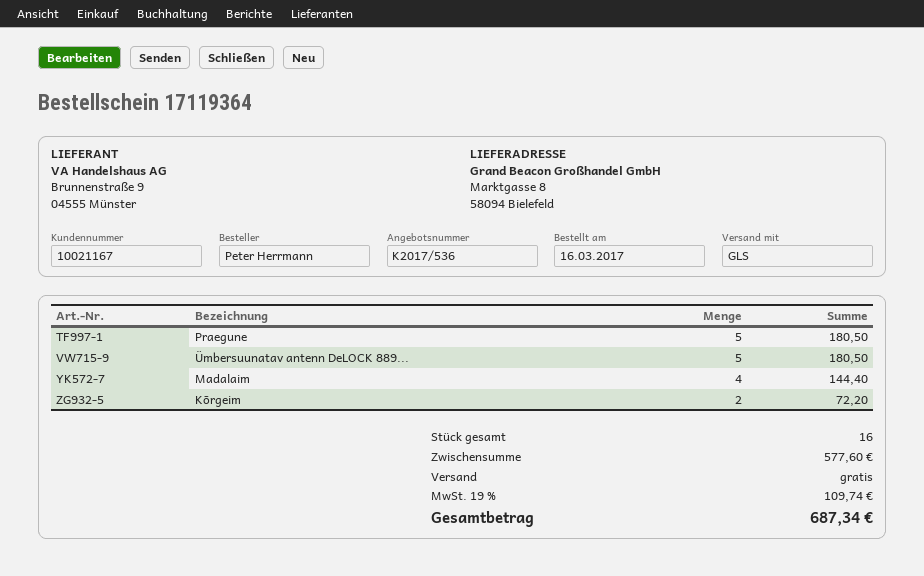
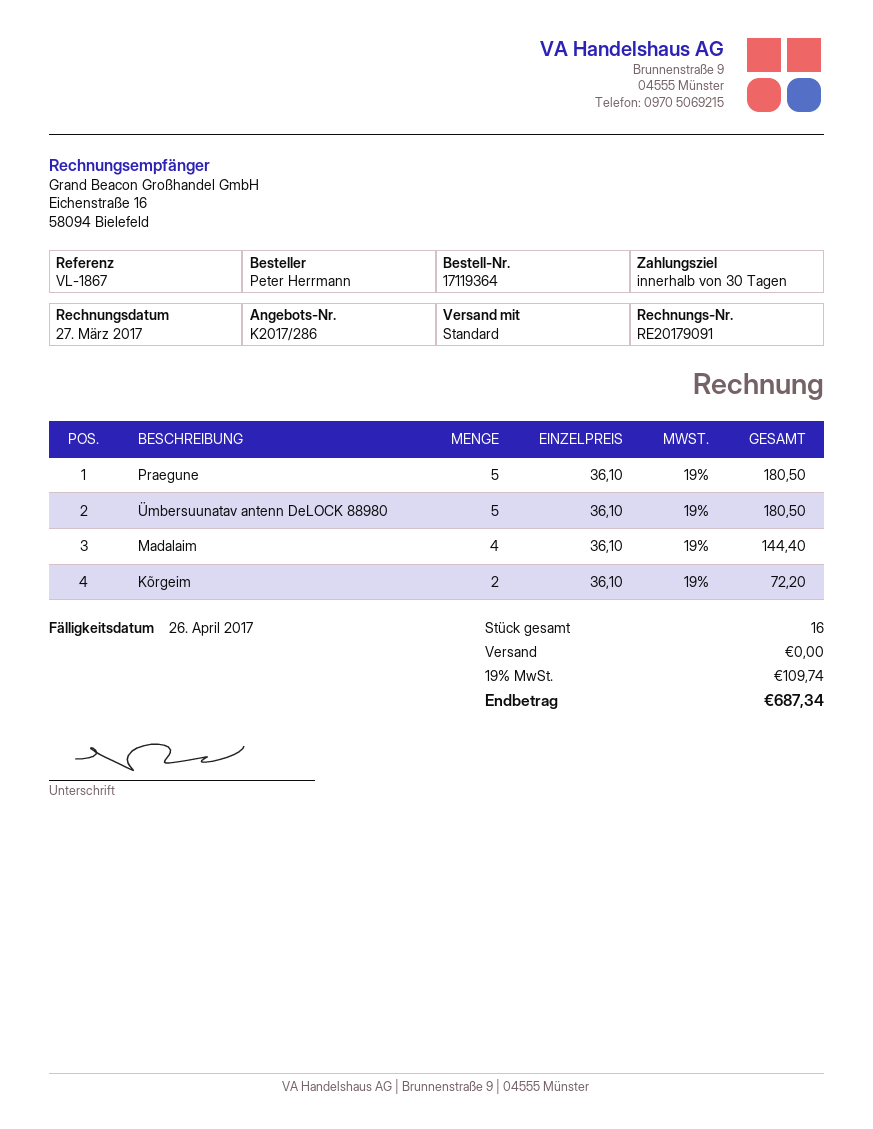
quote number: K2017/536 -> K2017/286
shipping method: GLS -> standard

